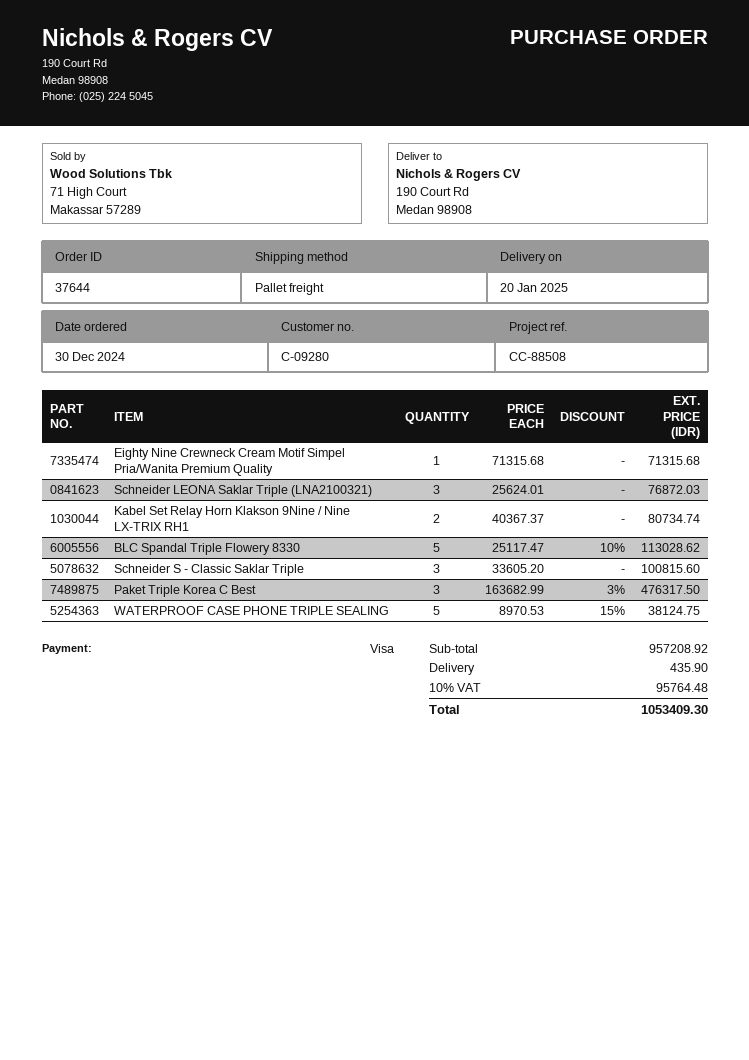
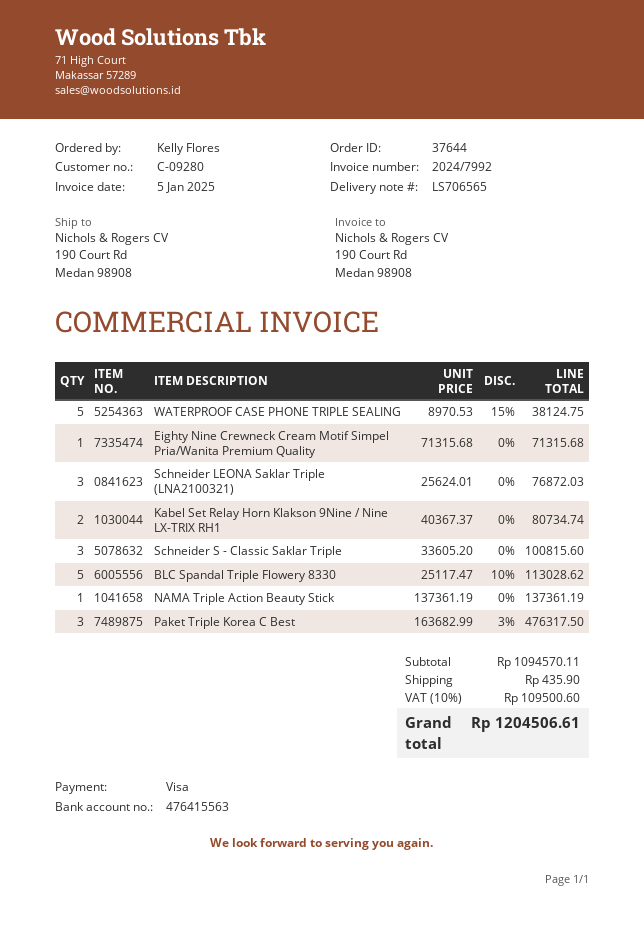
NAMA Triple Action Beauty Stick: none -> 1 x 137361.19 = 137361.19
subtotal: 957208.92 -> 1094570.11
tax: 10% = 95764.48 -> 10% = 109500.60
total: 1053409.30 -> 1204506.61

